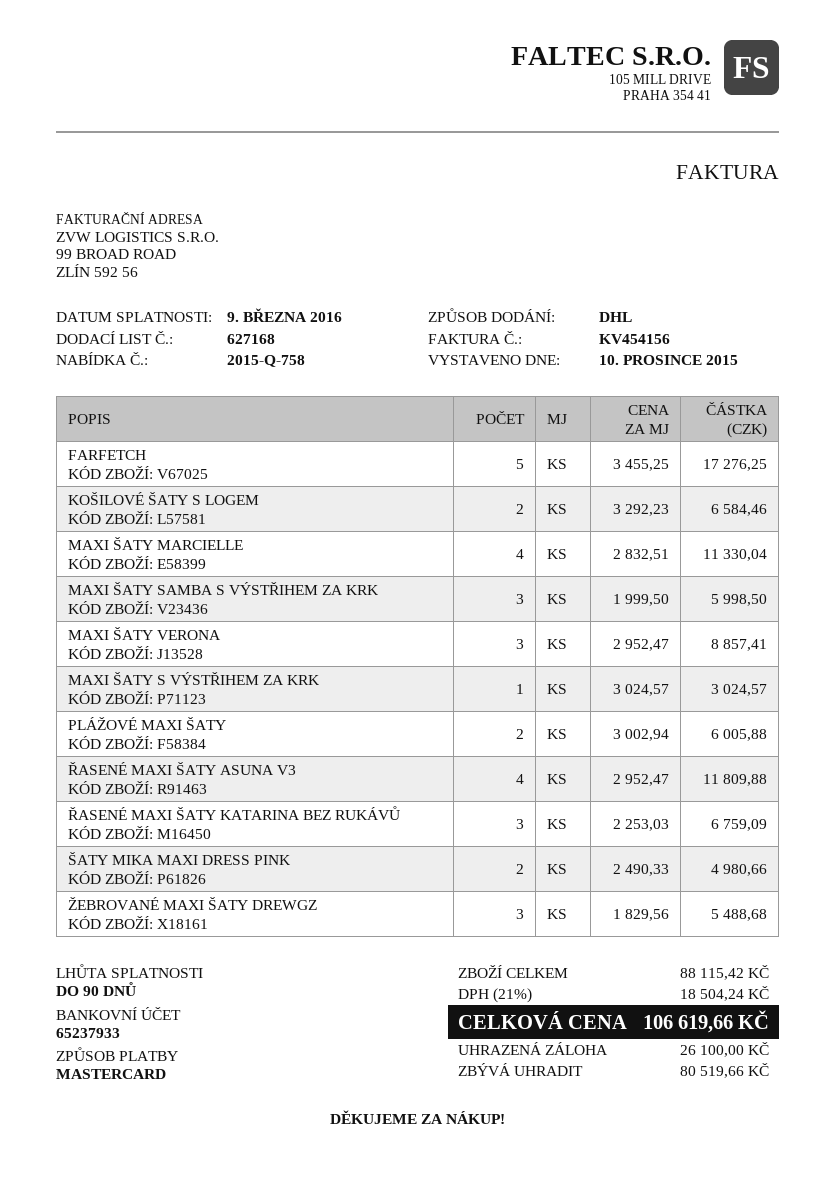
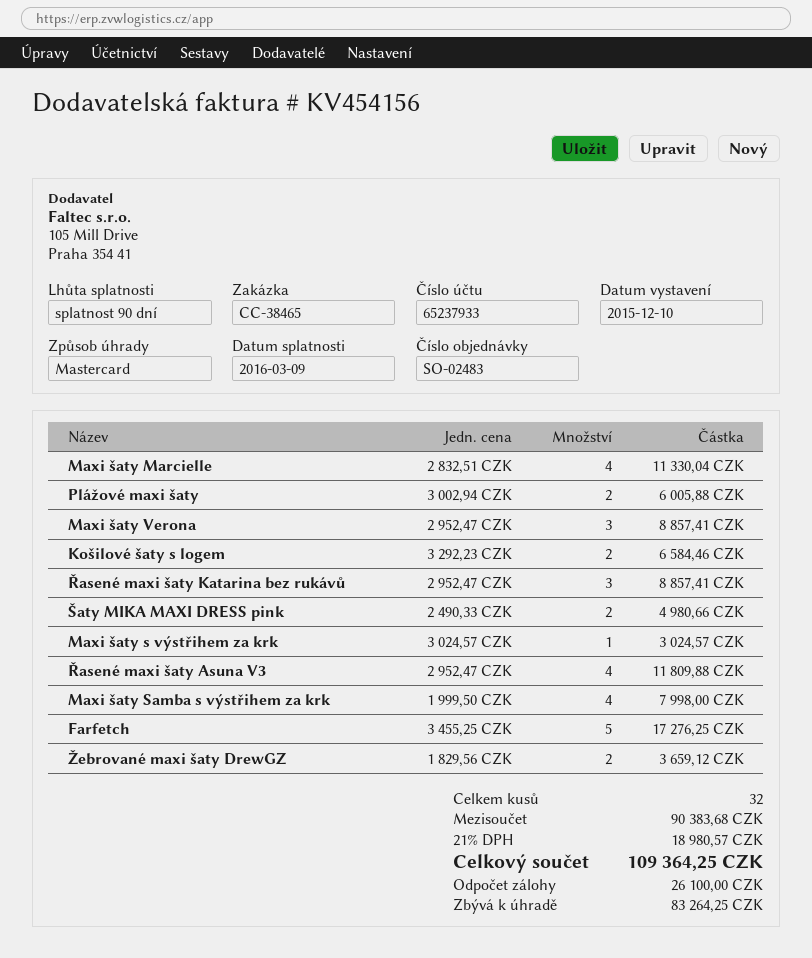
MAXI ŠATY SAMBA S VÝSTŘIHEM ZA KRK: 3 x 1999.50 = 5998.50 -> 4 x 1999.50 = 7998.00
ŘASENÉ MAXI ŠATY KATARINA BEZ RUKÁVŮ: 3 x 2253.03 = 6759.09 -> 3 x 2952.47 = 8857.41
ŽEBROVANÉ MAXI ŠATY DREWGZ: 3 x 1829.56 = 5488.68 -> 2 x 1829.56 = 3659.12
subtotal: 88115.42 -> 90383.68
tax: 21% = 18504.24 -> 21% = 18980.57
total: 106619.66 -> 109364.25
balance: 80519.66 -> 83264.25

